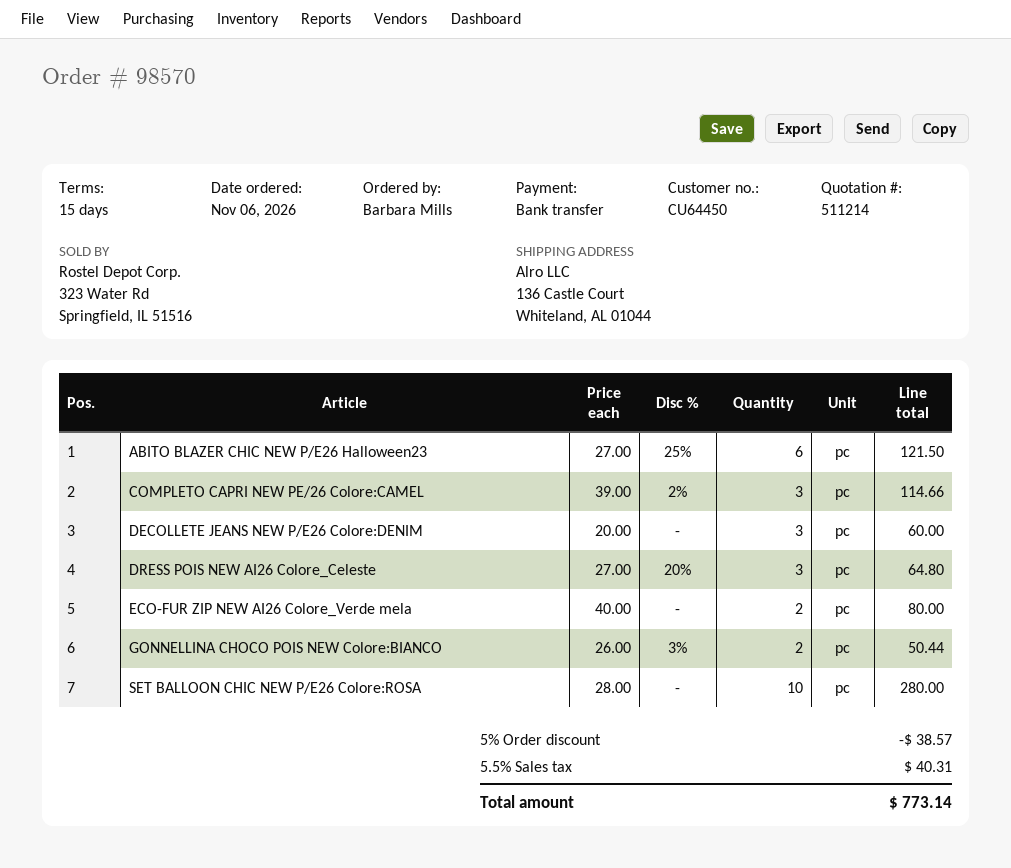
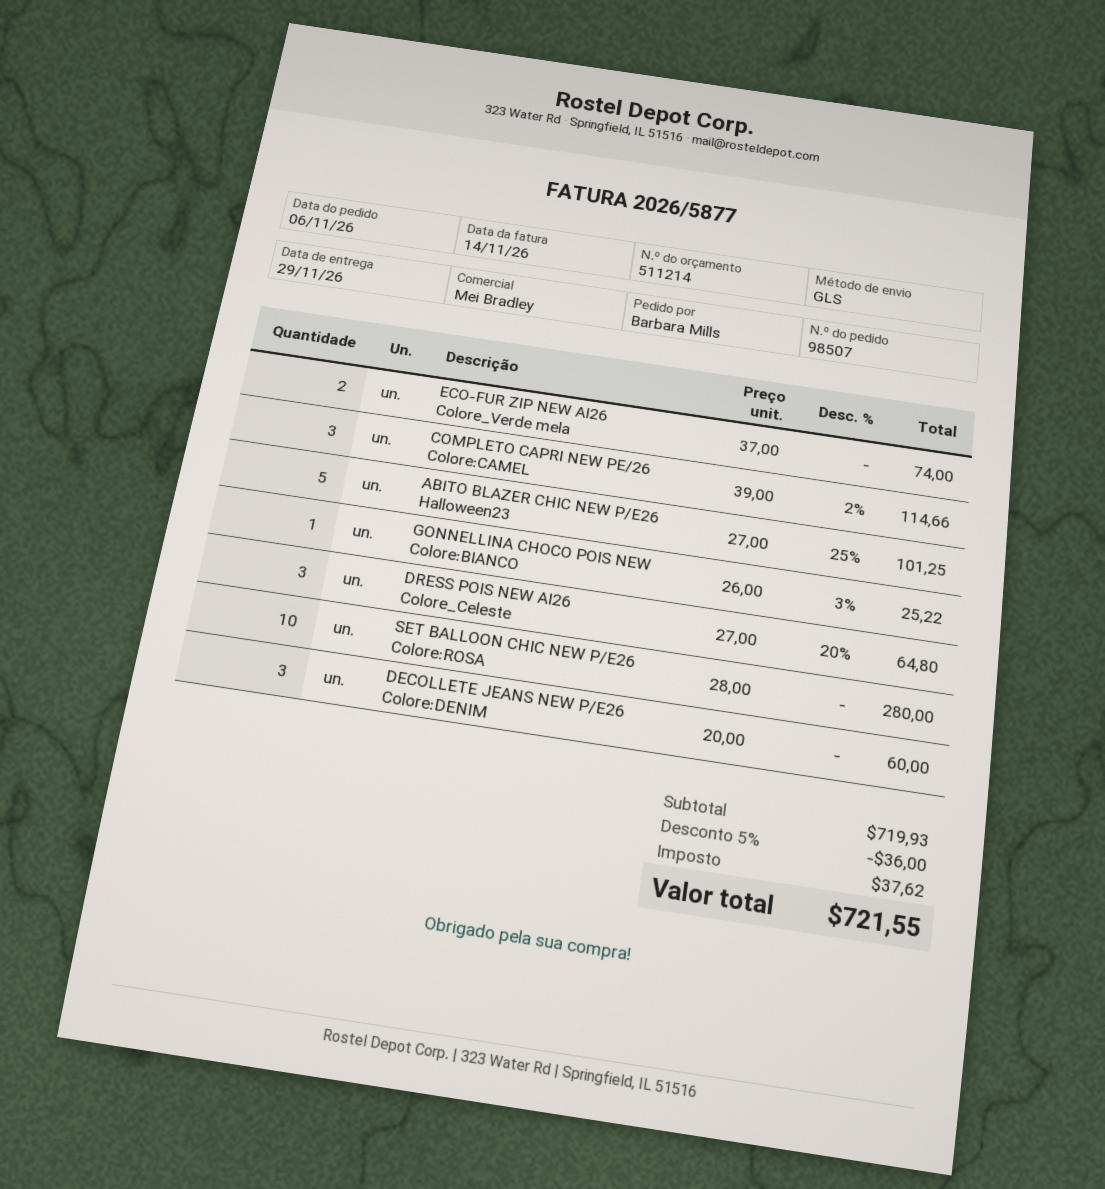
order number: 98570 -> 98507
ABITO BLAZER CHIC NEW P/E26 Halloween23: 6 x 27.00 - 25% = 121.50 -> 5 x 27.00 - 25% = 101.25
ECO-FUR ZIP NEW AI26 Colore_Verde mela: 2 x 40.00 = 80.00 -> 2 x 37.00 = 74.00
GONNELLINA CHOCO POIS NEW Colore:BIANCO: 2 x 26.00 - 3% = 50.44 -> 1 x 26.00 - 3% = 25.22
discount: 5% = 38.57 -> 5% = 36.00
tax: 40.31 -> 37.62
total: 773.14 -> 721.55

